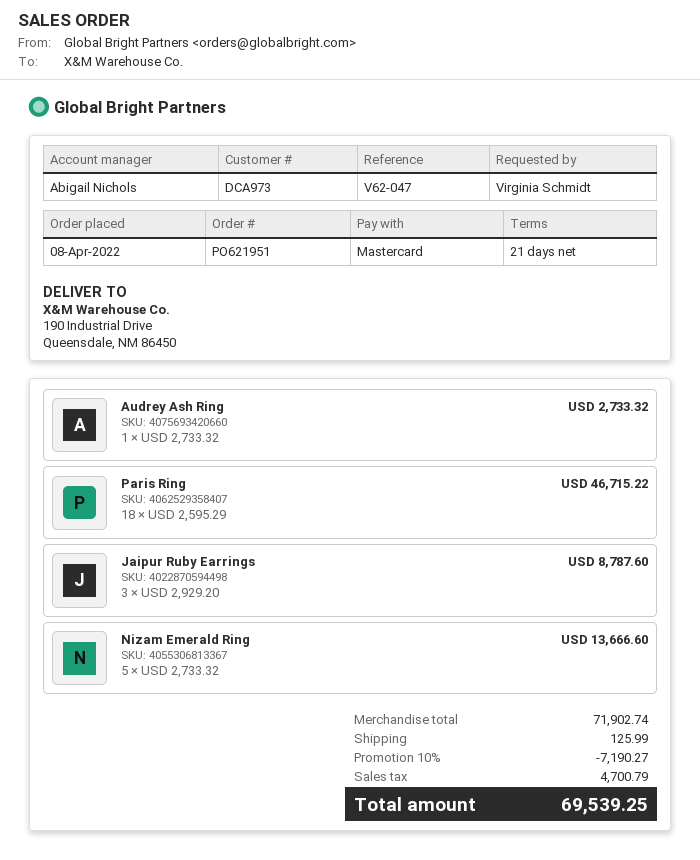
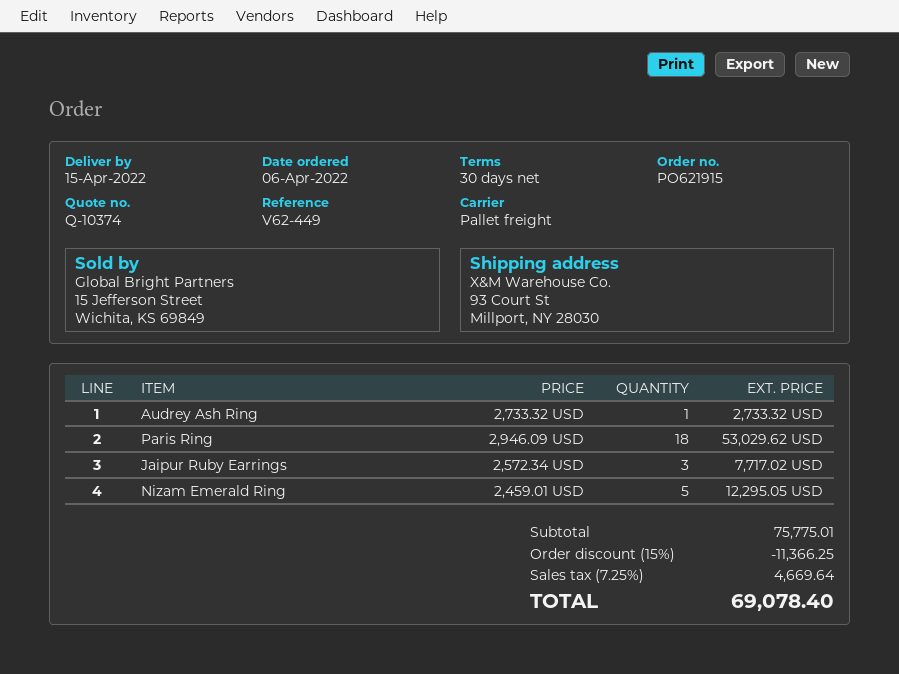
order number: PO621951 -> PO621915
order date: 2022-04-08 -> 2022-04-06
payment terms: 21 days -> 30 days
reference: V62-047 -> V62-449
ship to: 190 Industrial Drive, Queensdale, NM 86450 -> 93 Court St, Millport, NY 28030
Paris Ring: 18 x 2595.29 = 46715.22 -> 18 x 2946.09 = 53029.62
Jaipur Ruby Earrings: 3 x 2929.20 = 8787.60 -> 3 x 2572.34 = 7717.02
Nizam Emerald Ring: 5 x 2733.32 = 13666.60 -> 5 x 2459.01 = 12295.05
subtotal: 71902.74 -> 75775.01
discount: 10% = 7190.27 -> 15% = 11366.25
shipping: 125.99 -> none
tax: 4700.79 -> 4669.64
total: 69539.25 -> 69078.40

